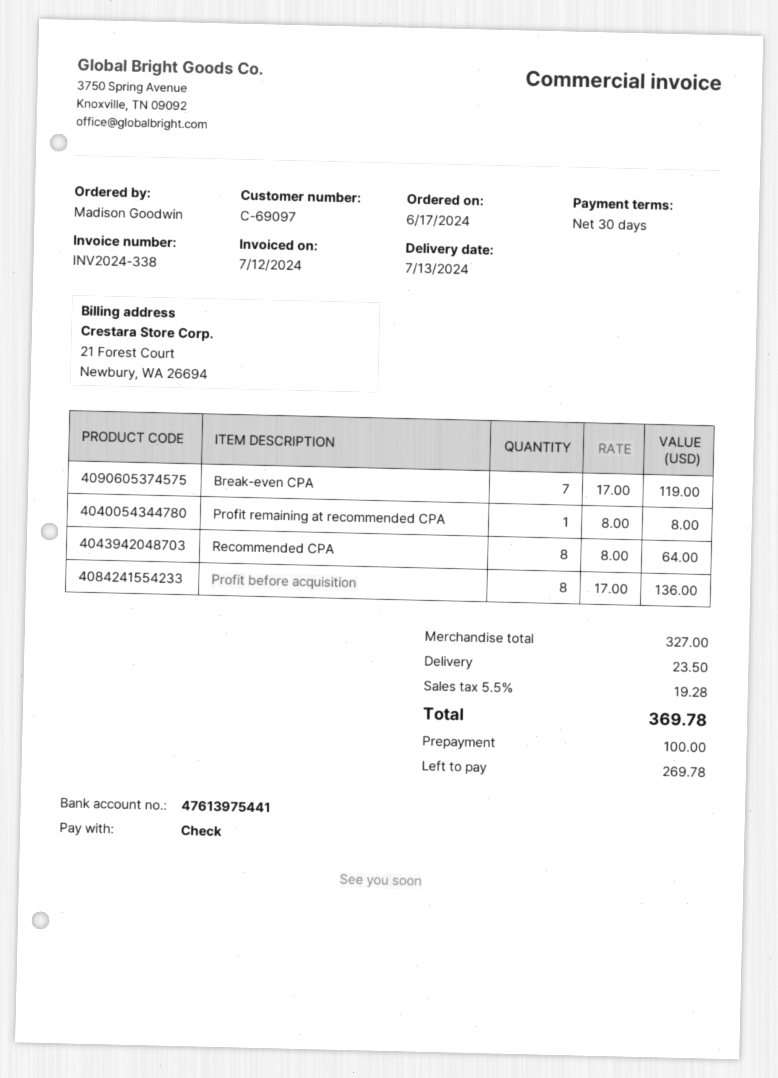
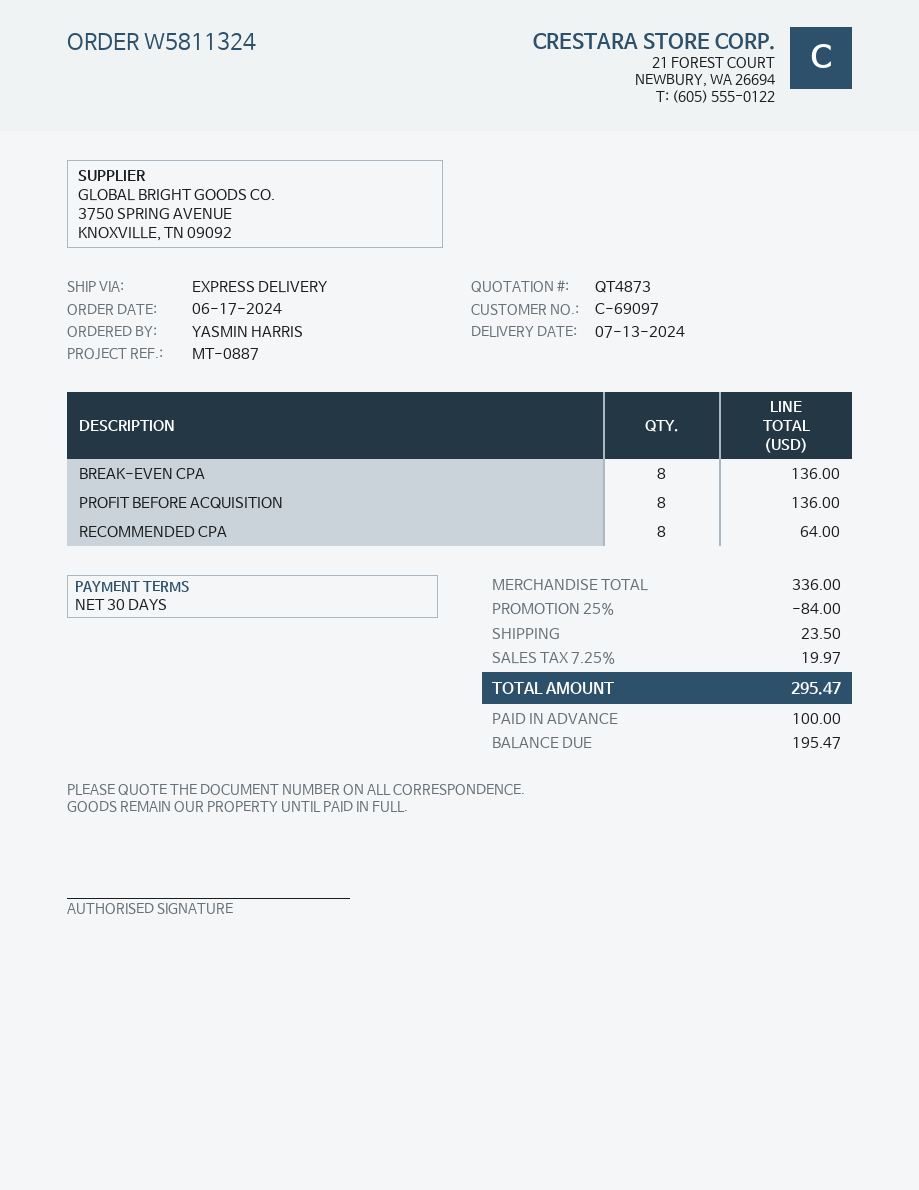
ordered by: Madison Goodwin -> YASMIN HARRIS
Break-even CPA: 7 for 119.00 -> 8 for 136.00
Profit remaining at recommended CPA: 1 for 8.00 -> none
subtotal: 327.00 -> 336.00
discount: none -> 25% = 84.00
tax: 5.5% = 19.28 -> 7.25% = 19.97
total: 369.78 -> 295.47
balance: 269.78 -> 195.47

